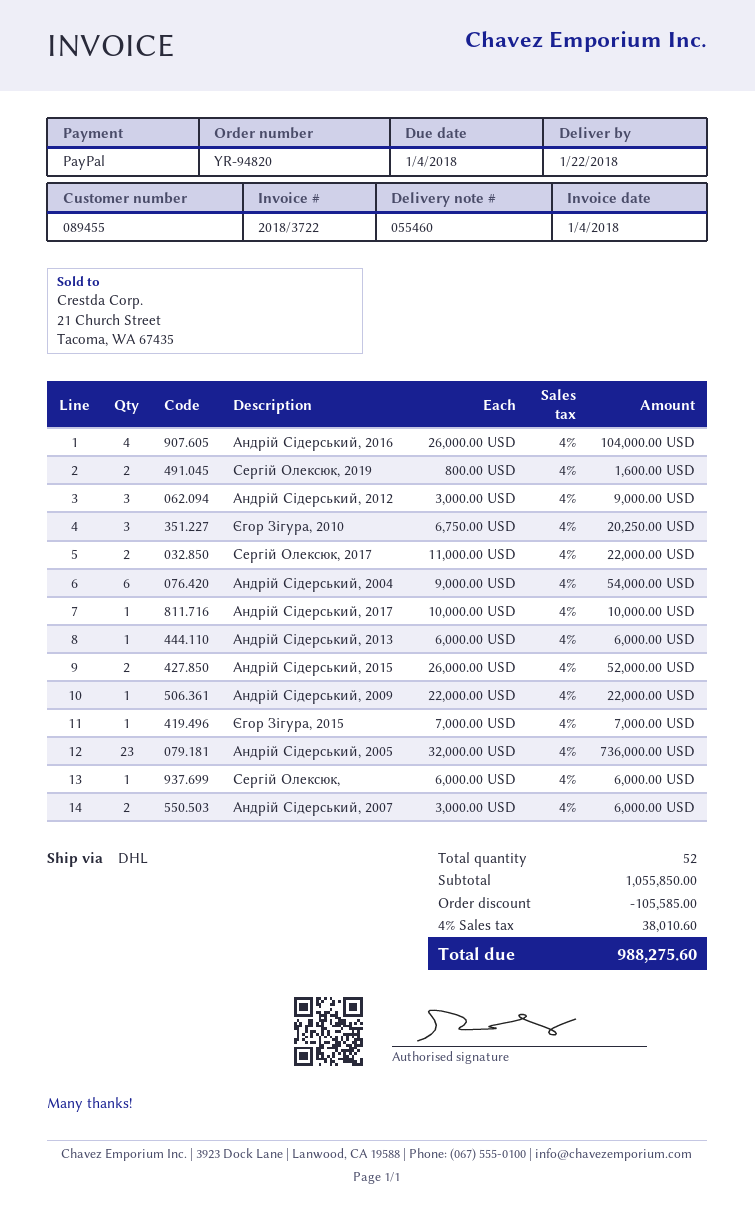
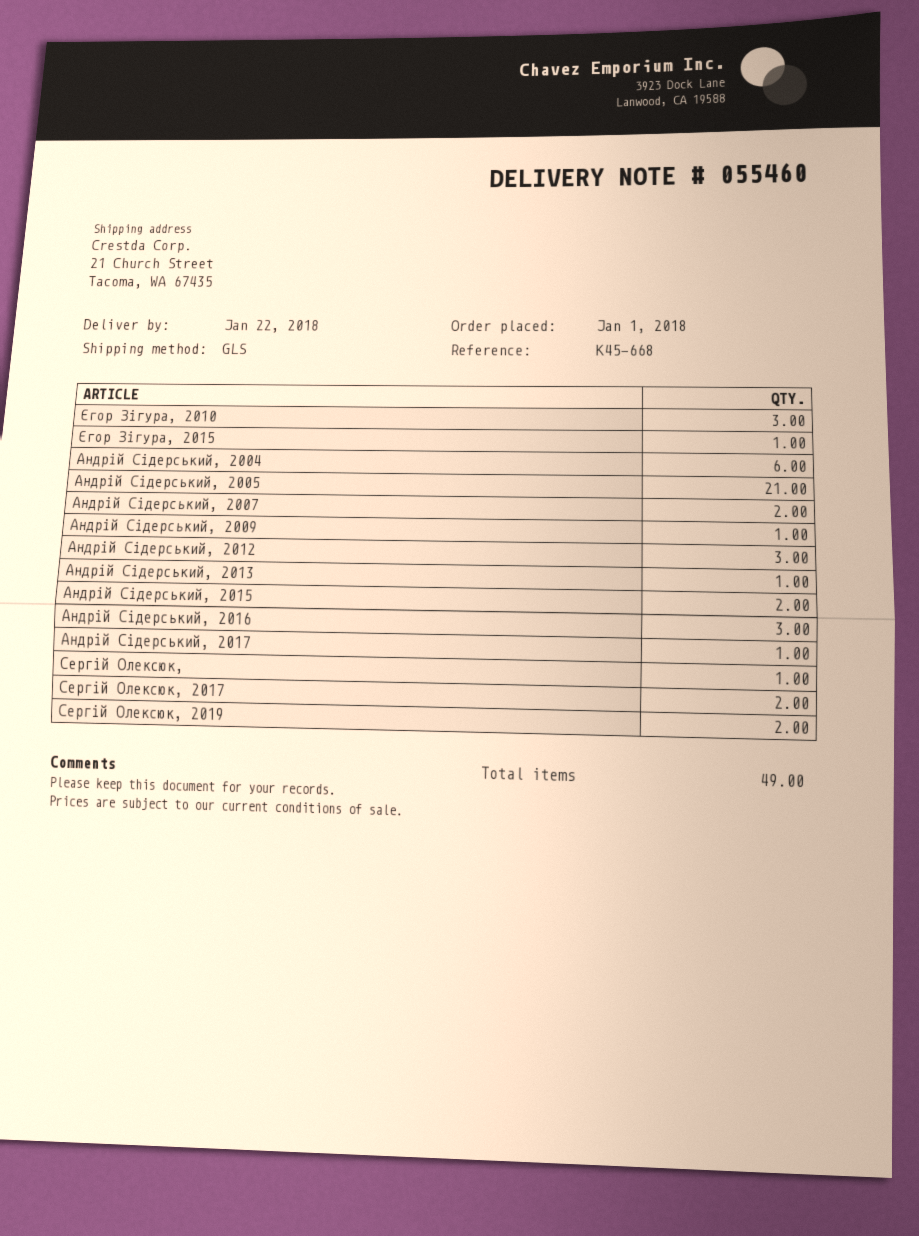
shipping method: DHL -> GLS
Андрій Сідерський, 2016: 4 -> 3
Андрій Сідерський, 2005: 23 -> 21
total quantity: 52 -> 49

